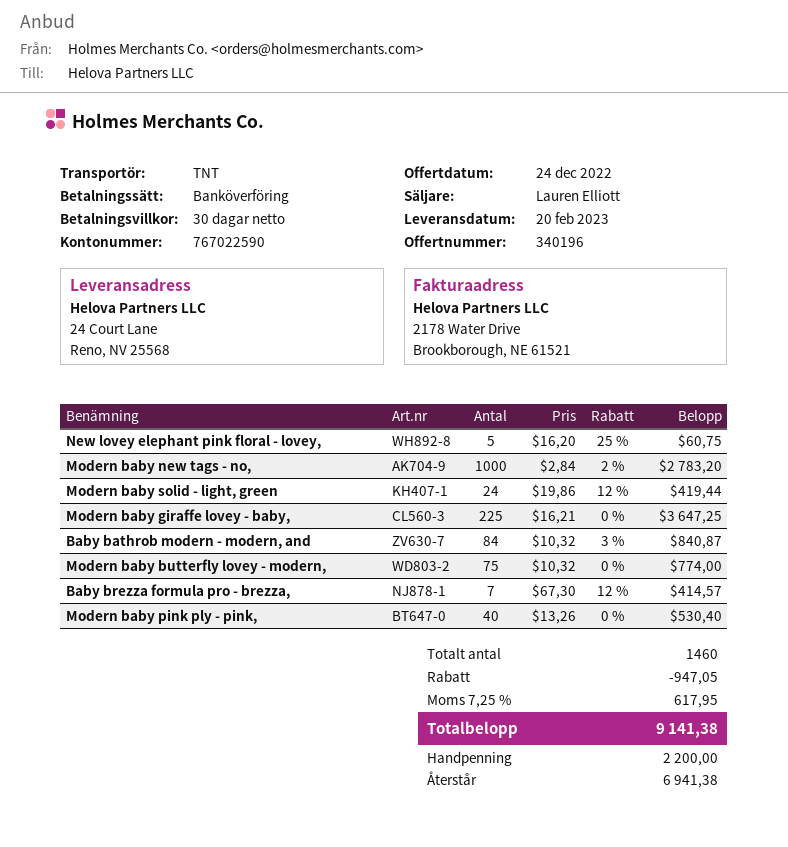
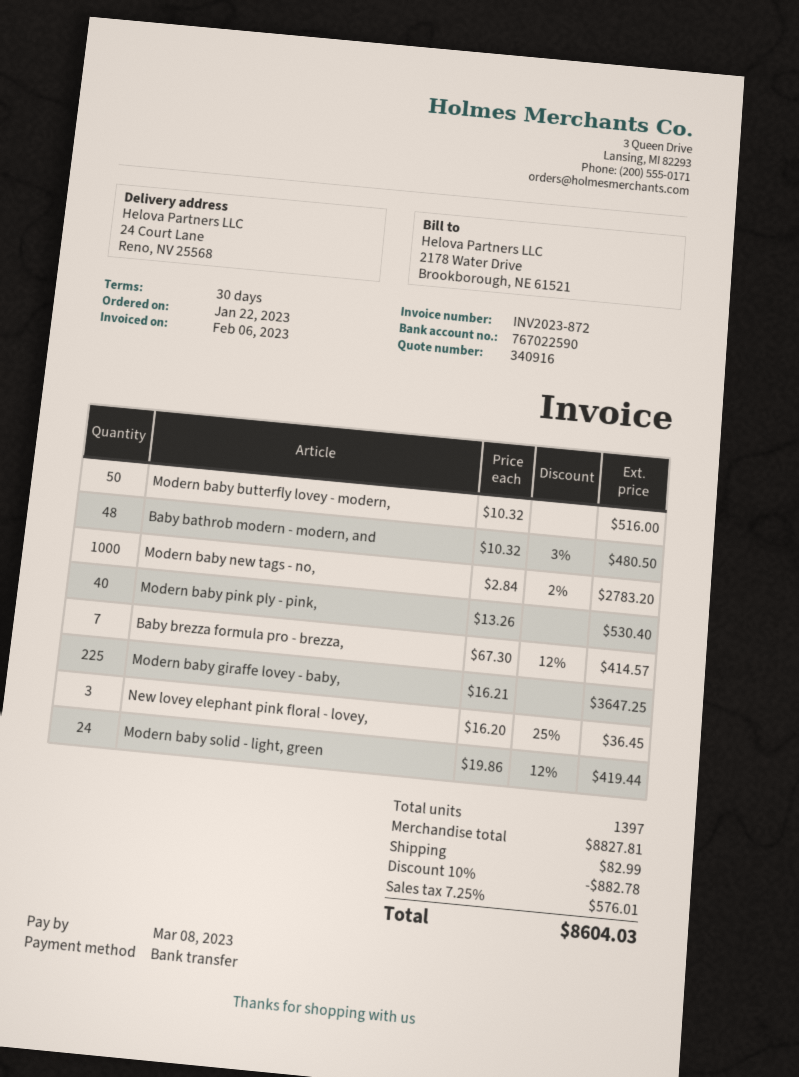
quote number: 340196 -> 340916
New lovey elephant pink floral - lovey,: 5 x 16.20 - 25% = 60.75 -> 3 x 16.20 - 25% = 36.45
Baby bathrob modern - modern, and: 84 x 10.32 - 3% = 840.87 -> 48 x 10.32 - 3% = 480.50
Modern baby butterfly lovey - modern,: 75 x 10.32 = 774.00 -> 50 x 10.32 = 516.00
total quantity: 1460 -> 1397
discount: 947.05 -> 882.78
shipping: none -> 82.99
tax: 7.25% = 617.95 -> 7.25% = 576.01
total: 9141.38 -> 8604.03

